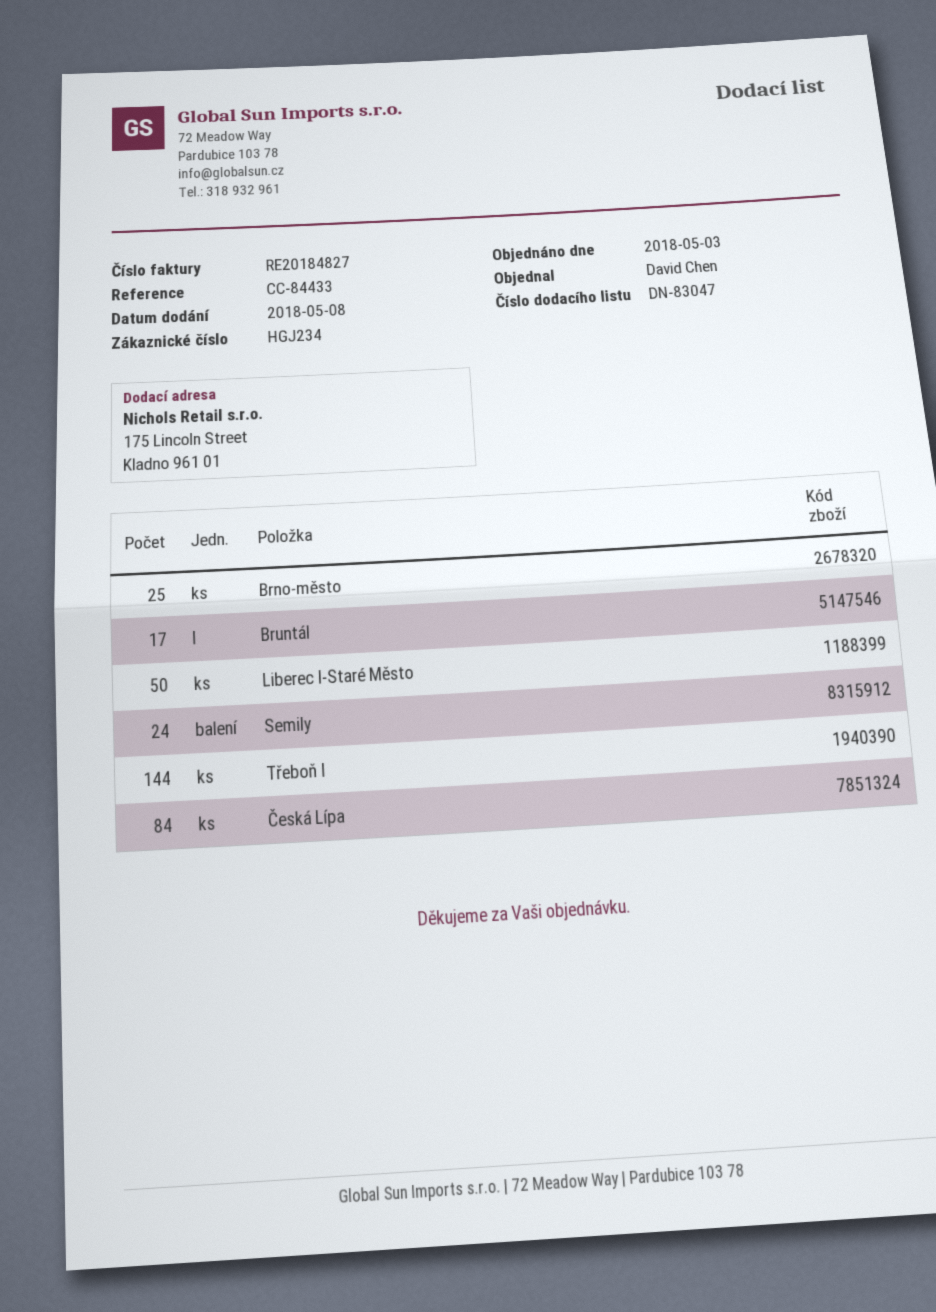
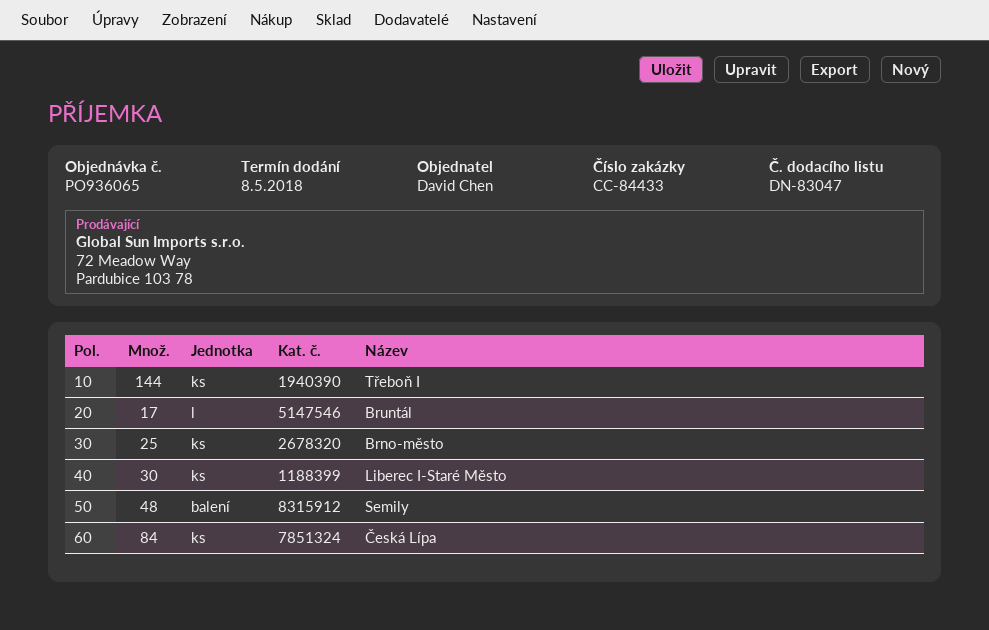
Liberec I-Staré Město: 50 -> 30
Semily: 24 -> 48

